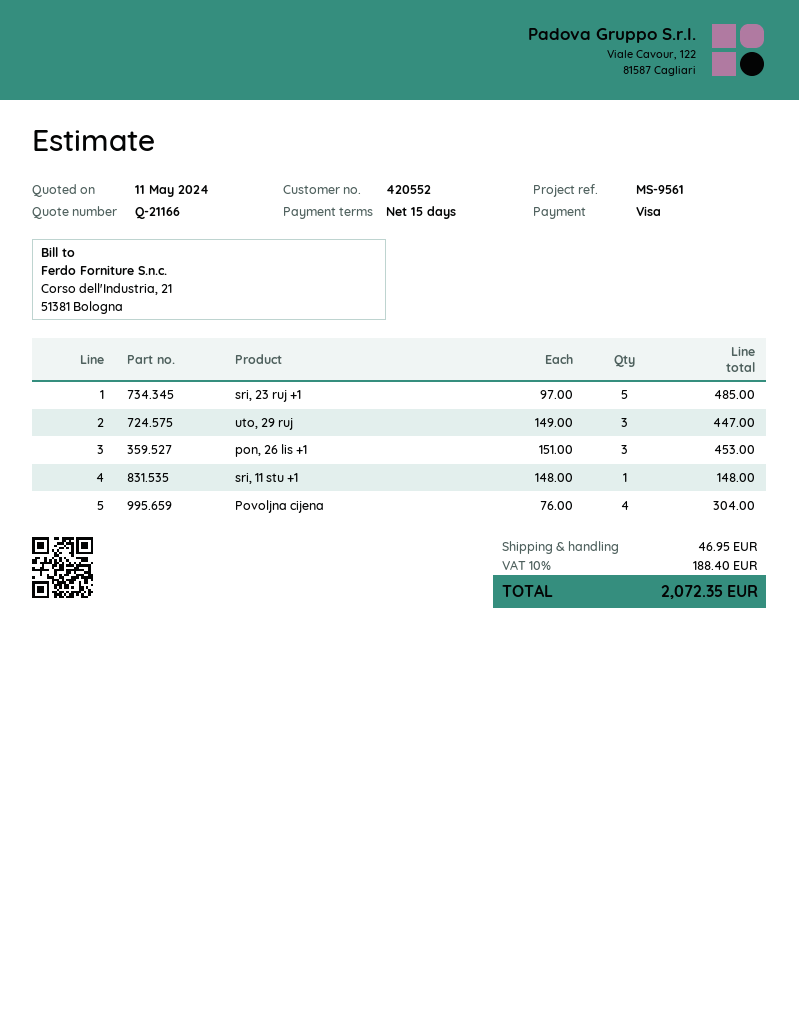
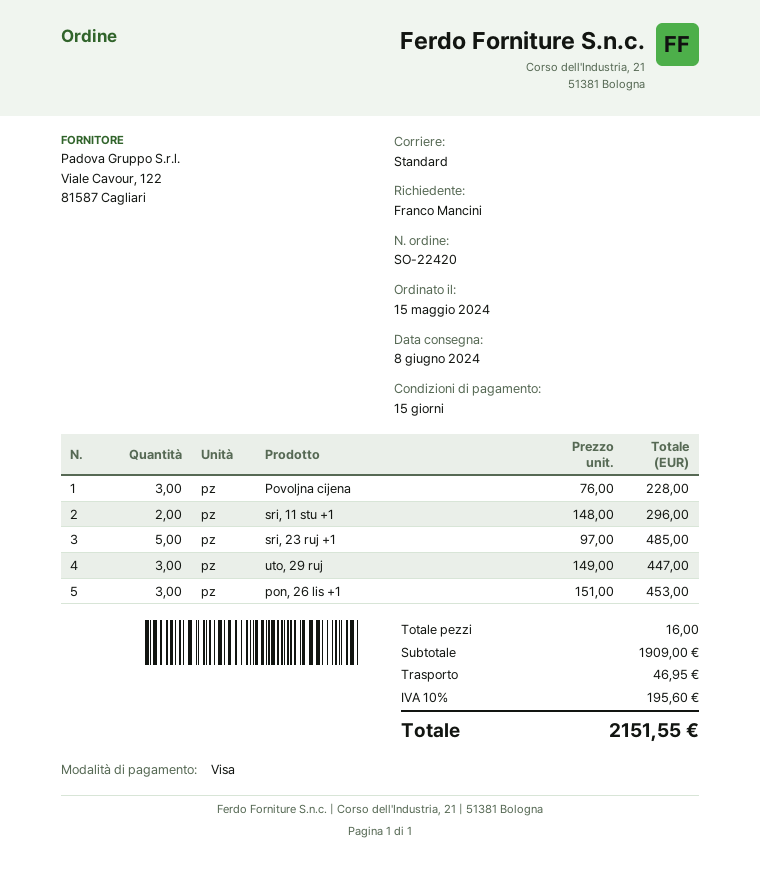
sri, 11 stu +1: 1 x 148.00 = 148.00 -> 2 x 148.00 = 296.00
Povoljna cijena: 4 x 76.00 = 304.00 -> 3 x 76.00 = 228.00
tax: 10% = 188.40 -> 10% = 195.60
total: 2072.35 -> 2151.55

